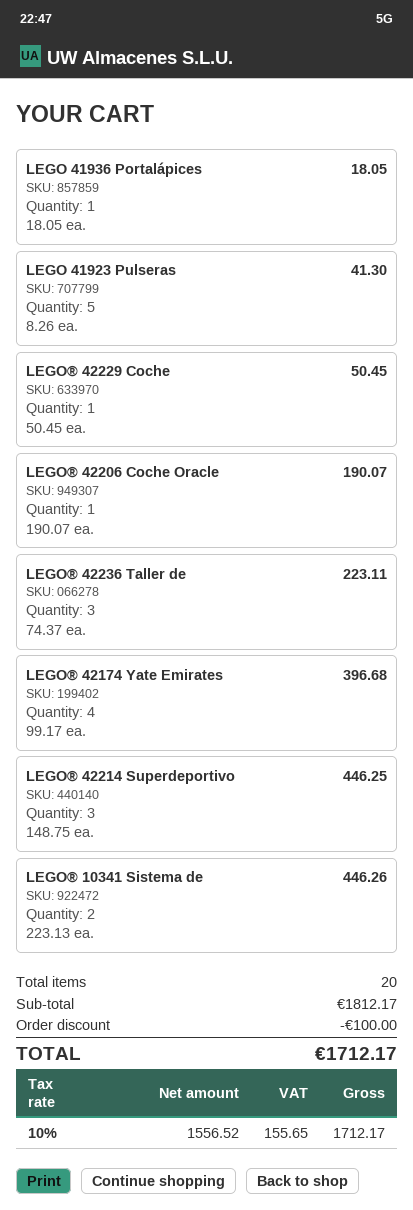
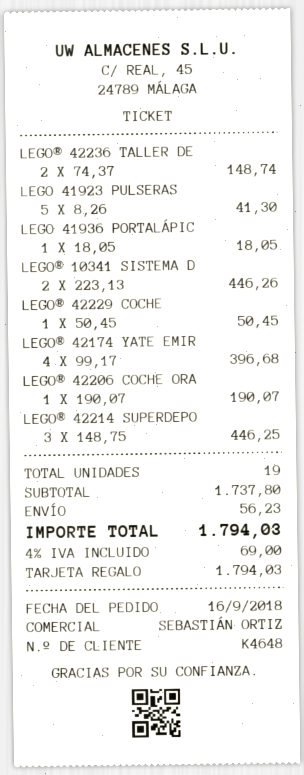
LEGO® 42236 Taller de: 3 x 74.37 = 223.11 -> 2 x 74.37 = 148.74
total quantity: 20 -> 19
subtotal: 1812.17 -> 1737.80
discount: 100.00 -> none
shipping: none -> 56.23
tax: 10% = 155.65 -> 4% = 69.00
total: 1712.17 -> 1794.03

